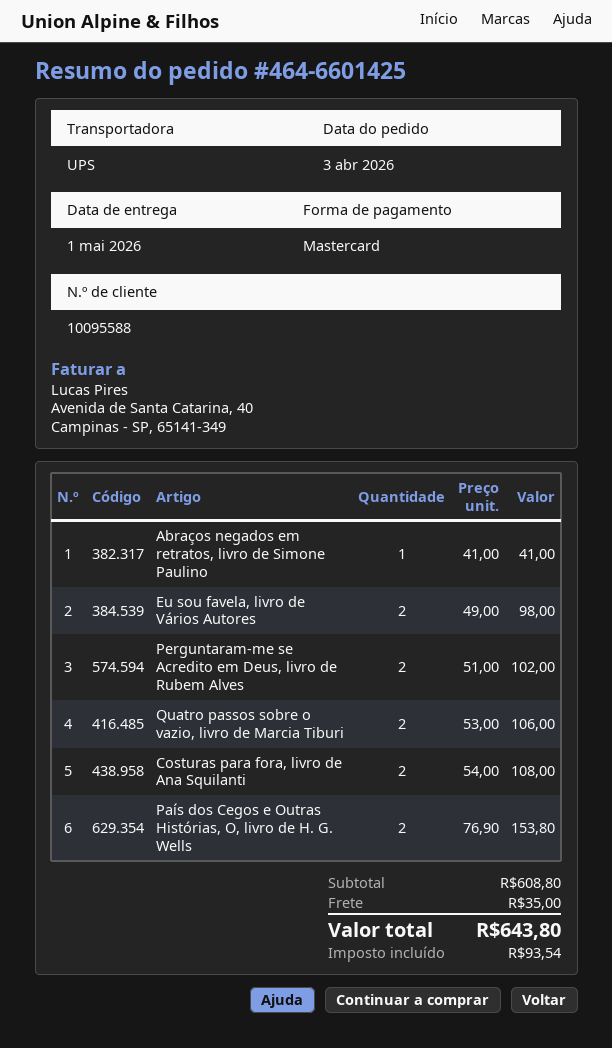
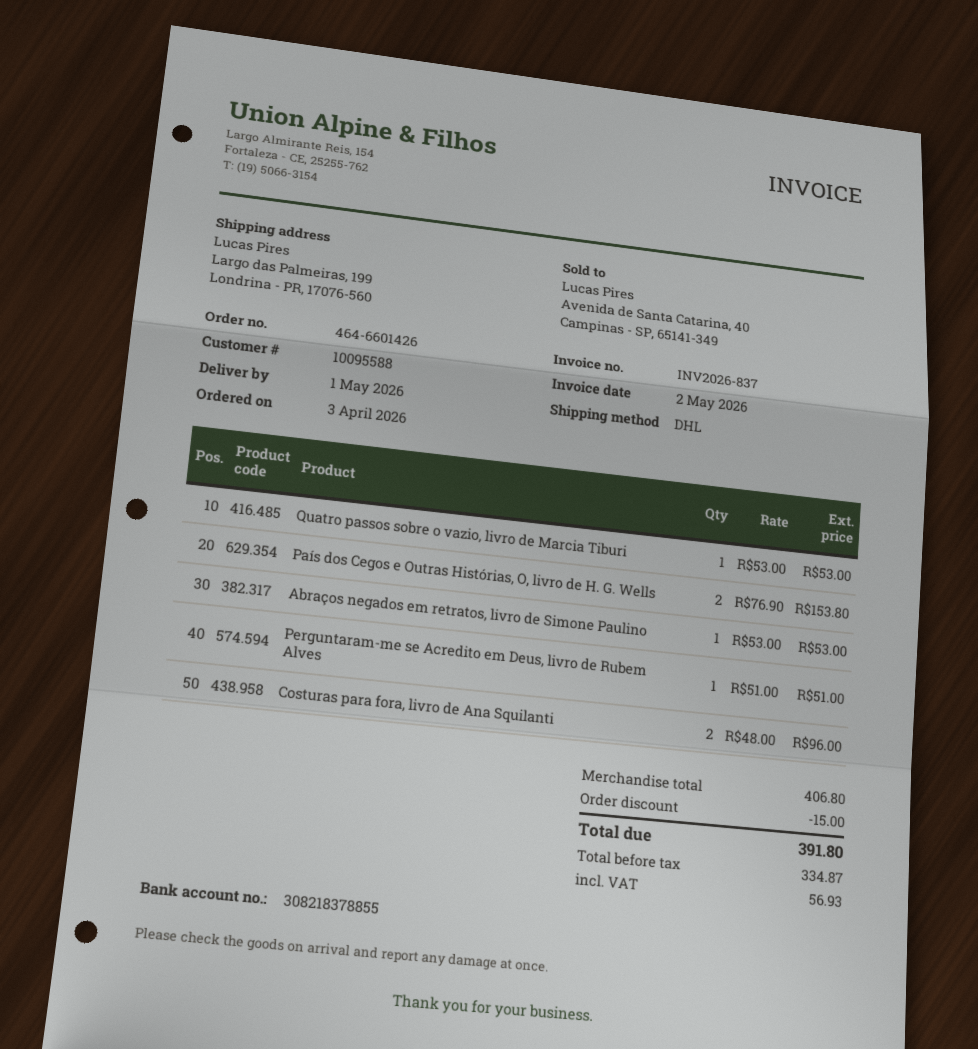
order number: 464-6601425 -> 464-6601426
shipping method: UPS -> DHL
Abraços negados em retratos, livro de Simone Paulino: 1 x 41.00 = 41.00 -> 1 x 53.00 = 53.00
Eu sou favela, livro de Vários Autores: 2 x 49.00 = 98.00 -> none
Perguntaram-me se Acredito em Deus, livro de Rubem Alves: 2 x 51.00 = 102.00 -> 1 x 51.00 = 51.00
Quatro passos sobre o vazio, livro de Marcia Tiburi: 2 x 53.00 = 106.00 -> 1 x 53.00 = 53.00
Costuras para fora, livro de Ana Squilanti: 2 x 54.00 = 108.00 -> 2 x 48.00 = 96.00
subtotal: 608.80 -> 406.80
discount: none -> 15.00
shipping: 35.00 -> none
tax: 93.54 -> 56.93
total: 643.80 -> 391.80

